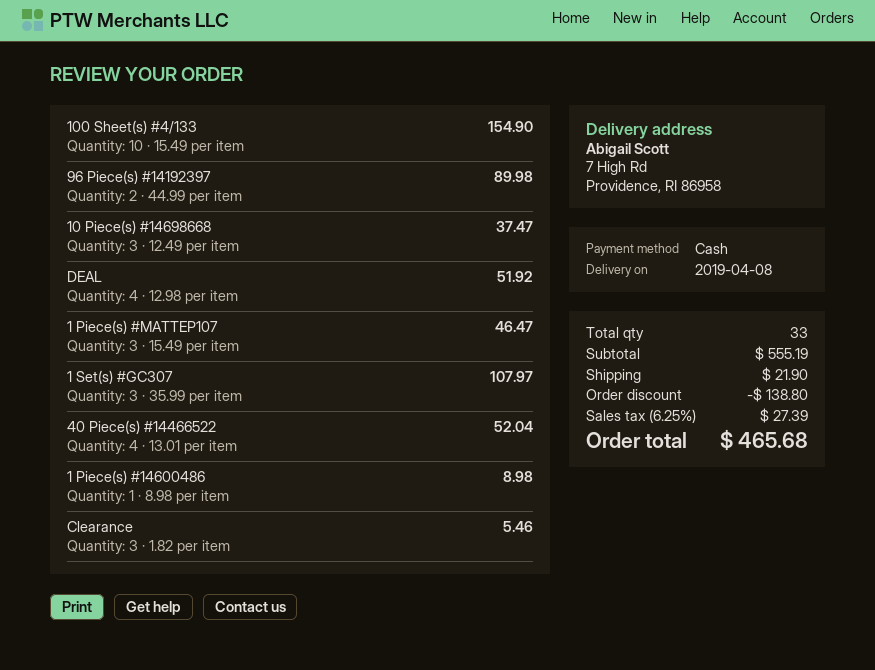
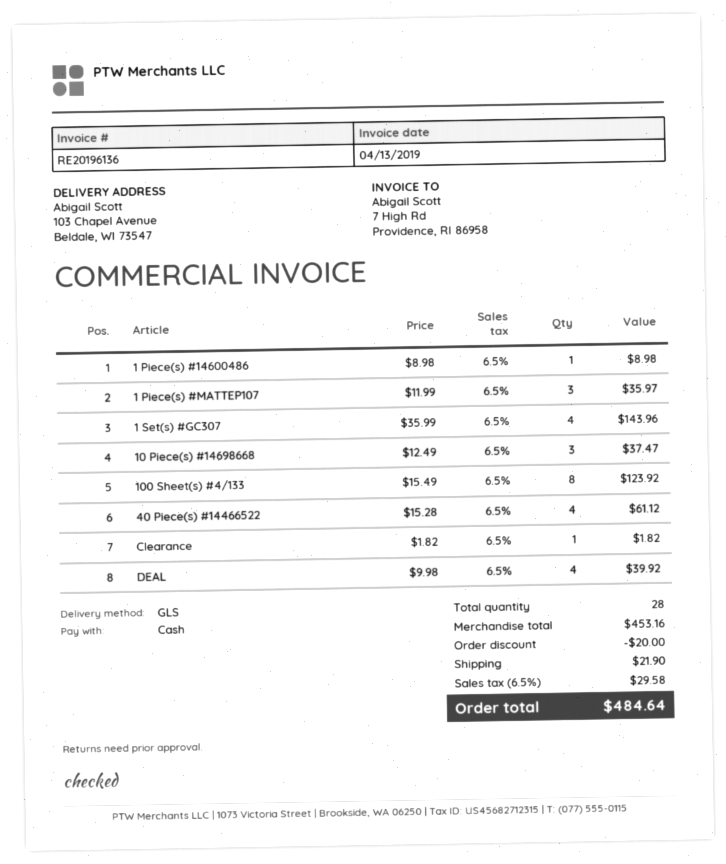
ship to: 7 High Rd, Providence, RI 86958 -> 103 Chapel Avenue, Beldale, WI 73547
100 Sheet(s) #4/133: 10 x 15.49 = 154.90 -> 8 x 15.49 = 123.92
96 Piece(s) #14192397: 2 x 44.99 = 89.98 -> none
DEAL: 4 x 12.98 = 51.92 -> 4 x 9.98 = 39.92
1 Piece(s) #MATTEP107: 3 x 15.49 = 46.47 -> 3 x 11.99 = 35.97
1 Set(s) #GC307: 3 x 35.99 = 107.97 -> 4 x 35.99 = 143.96
40 Piece(s) #14466522: 4 x 13.01 = 52.04 -> 4 x 15.28 = 61.12
Clearance: 3 x 1.82 = 5.46 -> 1 x 1.82 = 1.82
total quantity: 33 -> 28
subtotal: 555.19 -> 453.16
discount: 138.80 -> 20.00
tax: 6.25% = 27.39 -> 6.5% = 29.58
total: 465.68 -> 484.64

